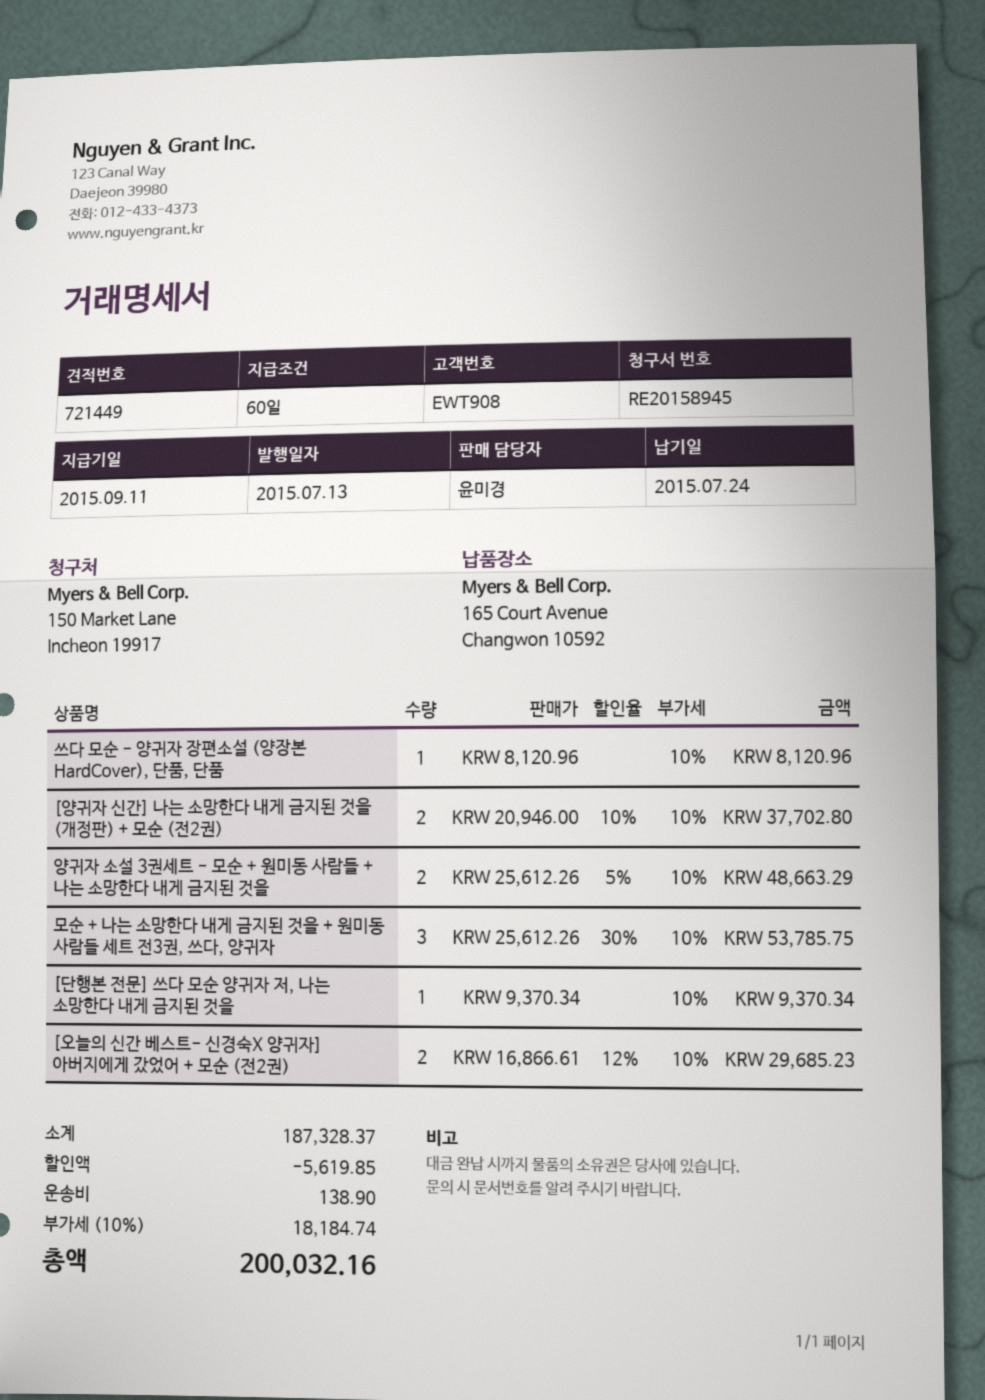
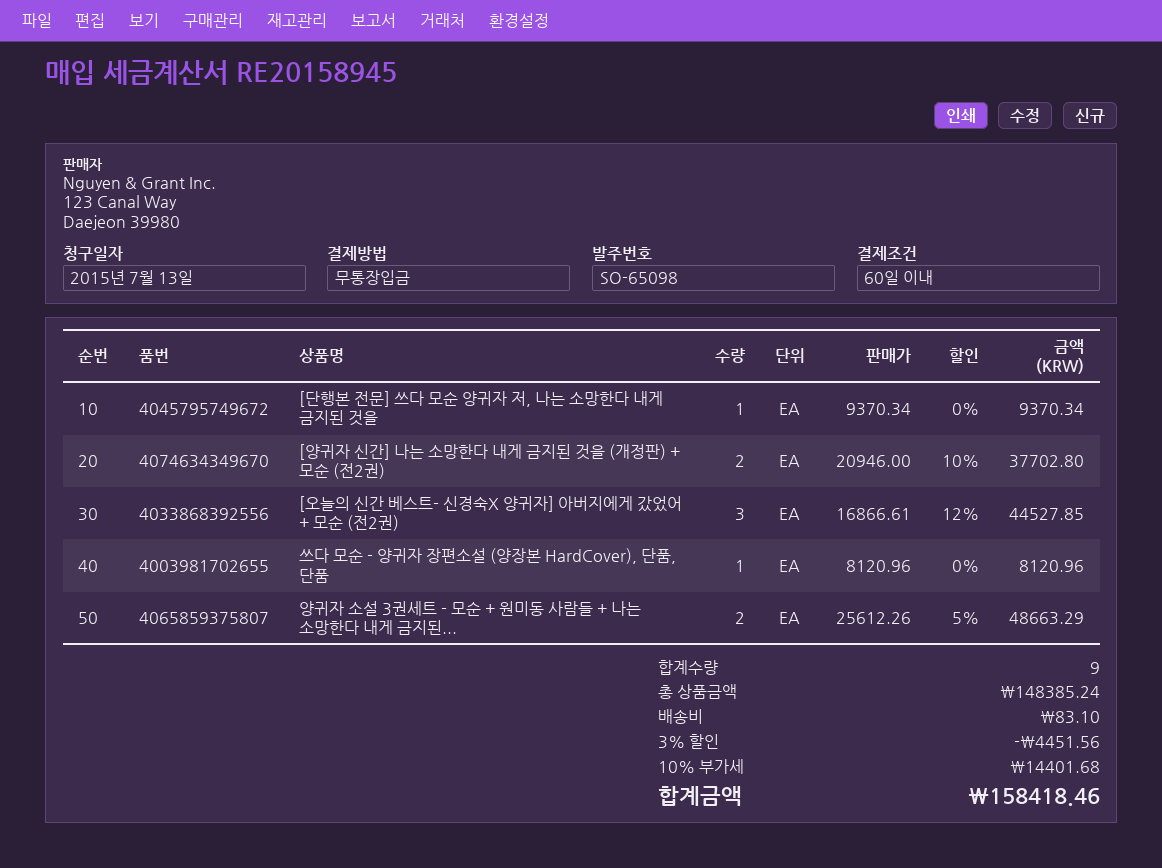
모순 + 나는 소망한다 내게 금지된 것을 + 원미동 사람들 세트 전3권, 쓰다, 양귀자: 3 x 25612.26 - 30% = 53785.75 -> none
[오늘의 신간 베스트- 신경숙X 양귀자] 아버지에게 갔었어 + 모순 (전2권): 2 x 16866.61 - 12% = 29685.23 -> 3 x 16866.61 - 12% = 44527.85
subtotal: 187328.37 -> 148385.24
discount: 5619.85 -> 4451.56
shipping: 138.90 -> 83.10
tax: 10% = 18184.74 -> 10% = 14401.68
total: 200032.16 -> 158418.46

